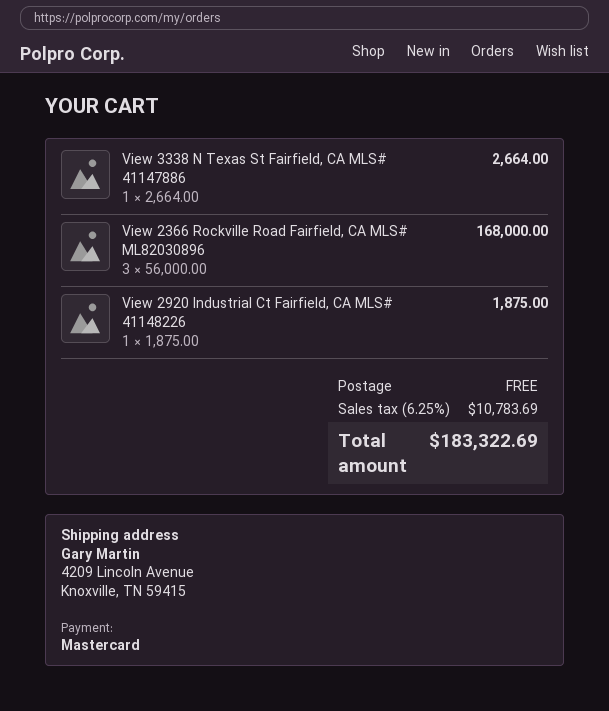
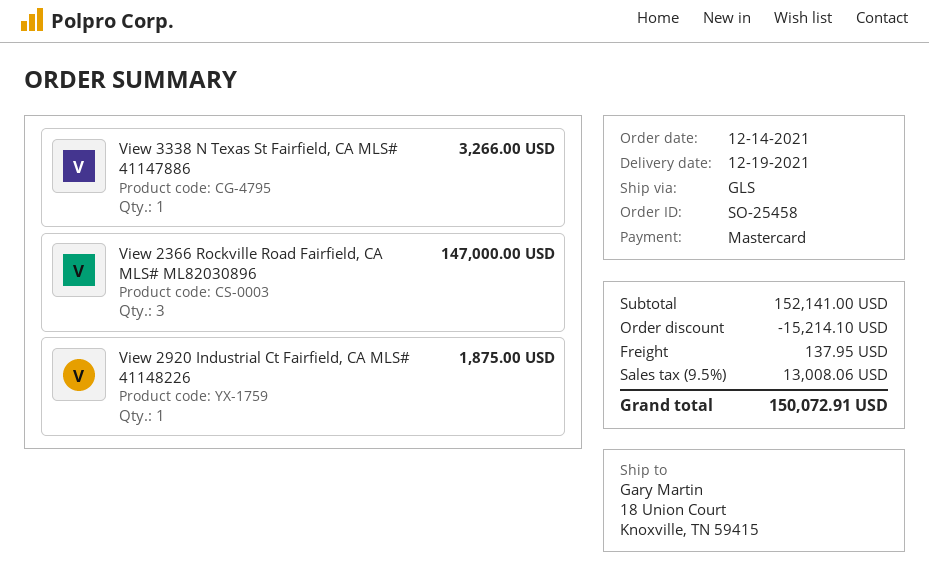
ship to: 4209 Lincoln Avenue, Knoxville, TN 59415 -> 18 Union Court, Knoxville, TN 59415
View 3338 N Texas St Fairfield, CA MLS# 41147886: 1 for 2664.00 -> 1 for 3266.00
View 2366 Rockville Road Fairfield, CA MLS# ML82030896: 3 for 168000.00 -> 3 for 147000.00
discount: none -> 15214.10
shipping: 0.00 -> 137.95
tax: 6.25% = 10783.69 -> 9.5% = 13008.06
total: 183322.69 -> 150072.91

